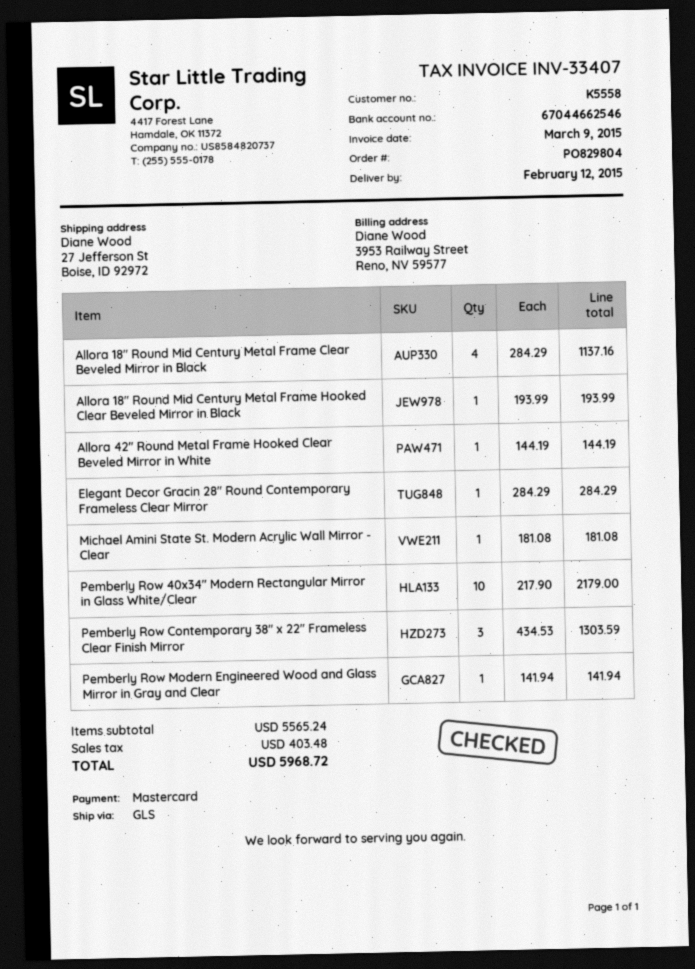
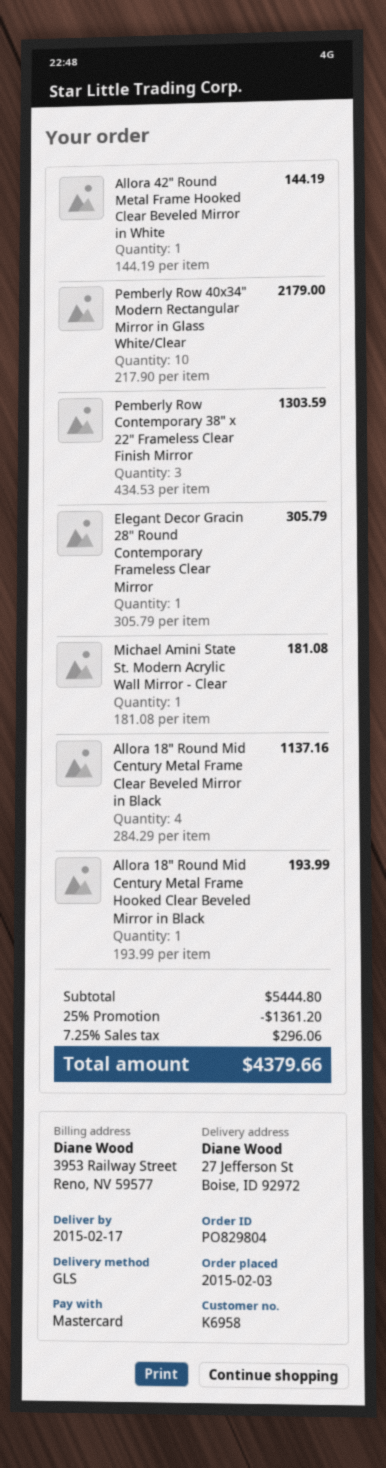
delivery date: 2015-02-12 -> 2015-02-17
customer number: K5558 -> K6958
Elegant Decor Gracin 28" Round Contemporary Frameless Clear Mirror: 1 x 284.29 = 284.29 -> 1 x 305.79 = 305.79
Pemberly Row Modern Engineered Wood and Glass Mirror in Gray and Clear: 1 x 141.94 = 141.94 -> none
subtotal: 5565.24 -> 5444.80
discount: none -> 25% = 1361.20
tax: 403.48 -> 296.06
total: 5968.72 -> 4379.66

